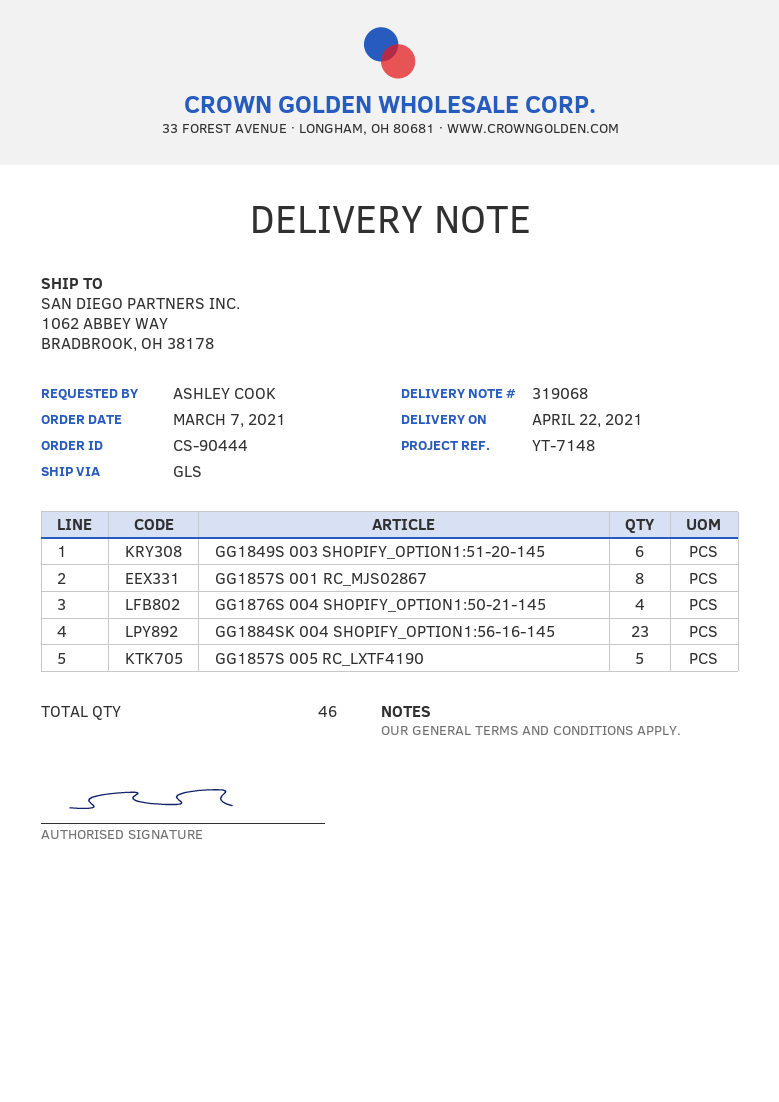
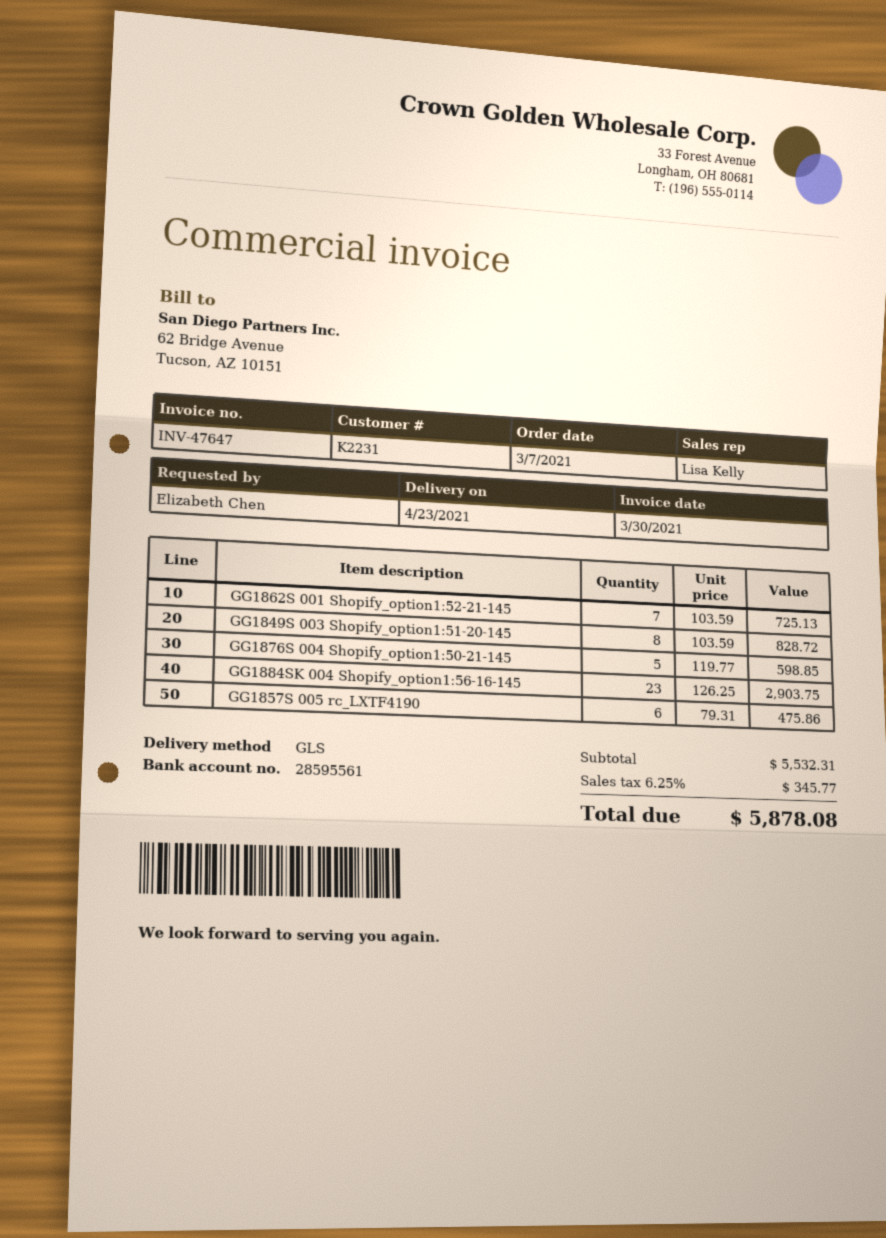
delivery date: 2021-04-22 -> 2021-04-23
ordered by: ASHLEY COOK -> Elizabeth Chen
GG1849S 003 SHOPIFY_OPTION1:51-20-145: 6 -> 8
GG1857S 001 RC_MJS02867: 8 -> none
GG1876S 004 SHOPIFY_OPTION1:50-21-145: 4 -> 5
GG1857S 005 RC_LXTF4190: 5 -> 6
GG1862S 001 Shopify_option1:52-21-145: none -> 7

